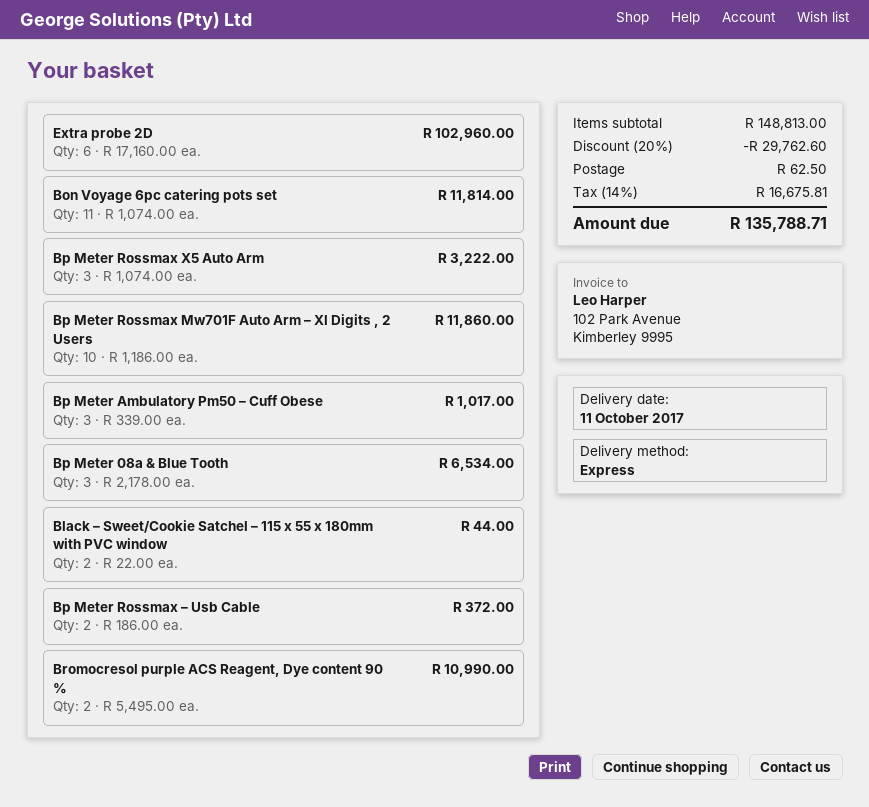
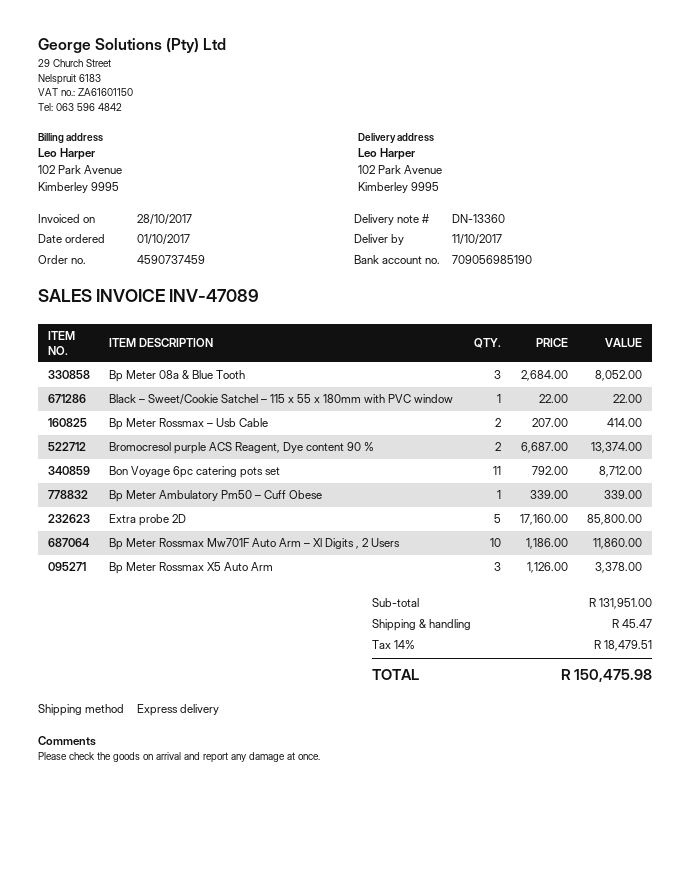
Extra probe 2D: 6 x 17160.00 = 102960.00 -> 5 x 17160.00 = 85800.00
Bon Voyage 6pc catering pots set: 11 x 1074.00 = 11814.00 -> 11 x 792.00 = 8712.00
Bp Meter Rossmax X5 Auto Arm: 3 x 1074.00 = 3222.00 -> 3 x 1126.00 = 3378.00
Bp Meter Ambulatory Pm50 – Cuff Obese: 3 x 339.00 = 1017.00 -> 1 x 339.00 = 339.00
Bp Meter 08a & Blue Tooth: 3 x 2178.00 = 6534.00 -> 3 x 2684.00 = 8052.00
Black – Sweet/Cookie Satchel – 115 x 55 x 180mm with PVC window: 2 x 22.00 = 44.00 -> 1 x 22.00 = 22.00
Bp Meter Rossmax – Usb Cable: 2 x 186.00 = 372.00 -> 2 x 207.00 = 414.00
Bromocresol purple ACS Reagent, Dye content 90 %: 2 x 5495.00 = 10990.00 -> 2 x 6687.00 = 13374.00
subtotal: 148813.00 -> 131951.00
discount: 20% = 29762.60 -> none
shipping: 62.50 -> 45.47
tax: 14% = 16675.81 -> 14% = 18479.51
total: 135788.71 -> 150475.98

